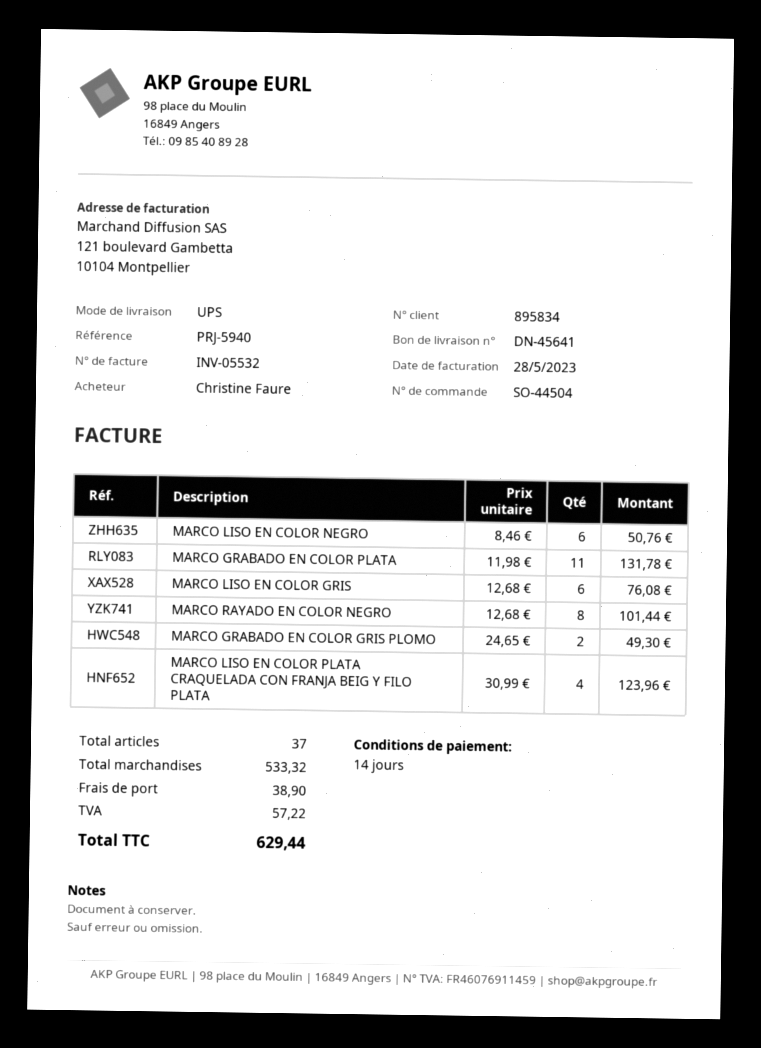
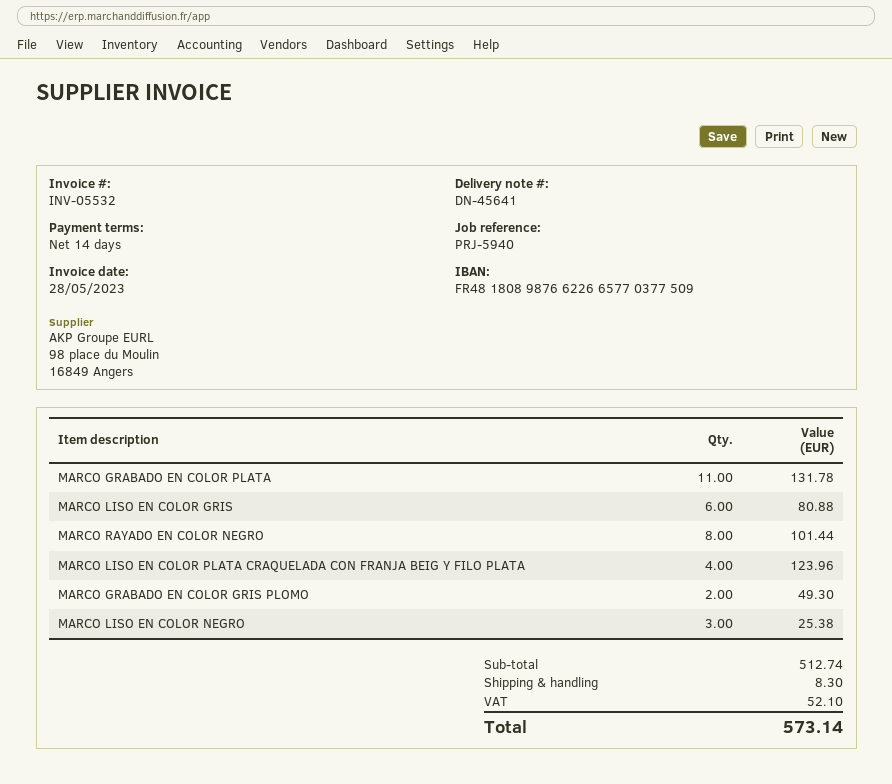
MARCO LISO EN COLOR NEGRO: 6 for 50.76 -> 3 for 25.38
MARCO LISO EN COLOR GRIS: 6 for 76.08 -> 6 for 80.88
subtotal: 533.32 -> 512.74
shipping: 38.90 -> 8.30
tax: 57.22 -> 52.10
total: 629.44 -> 573.14

